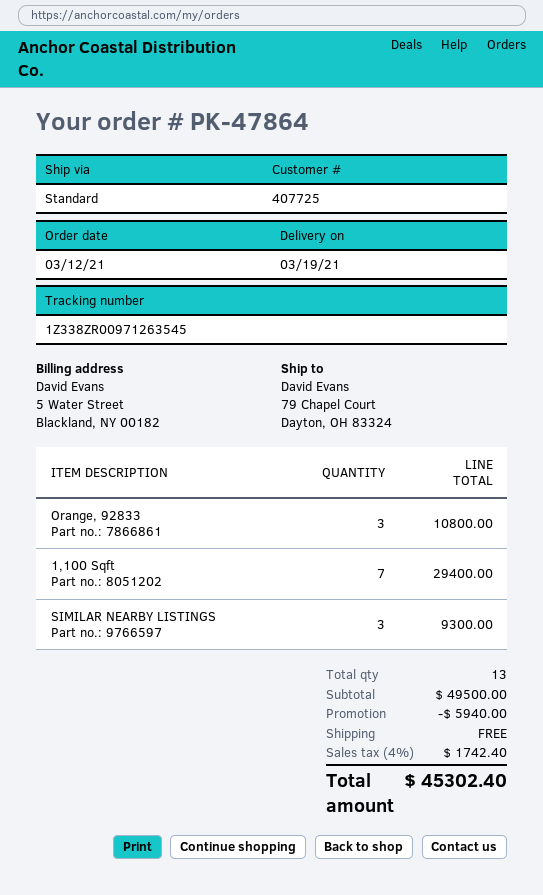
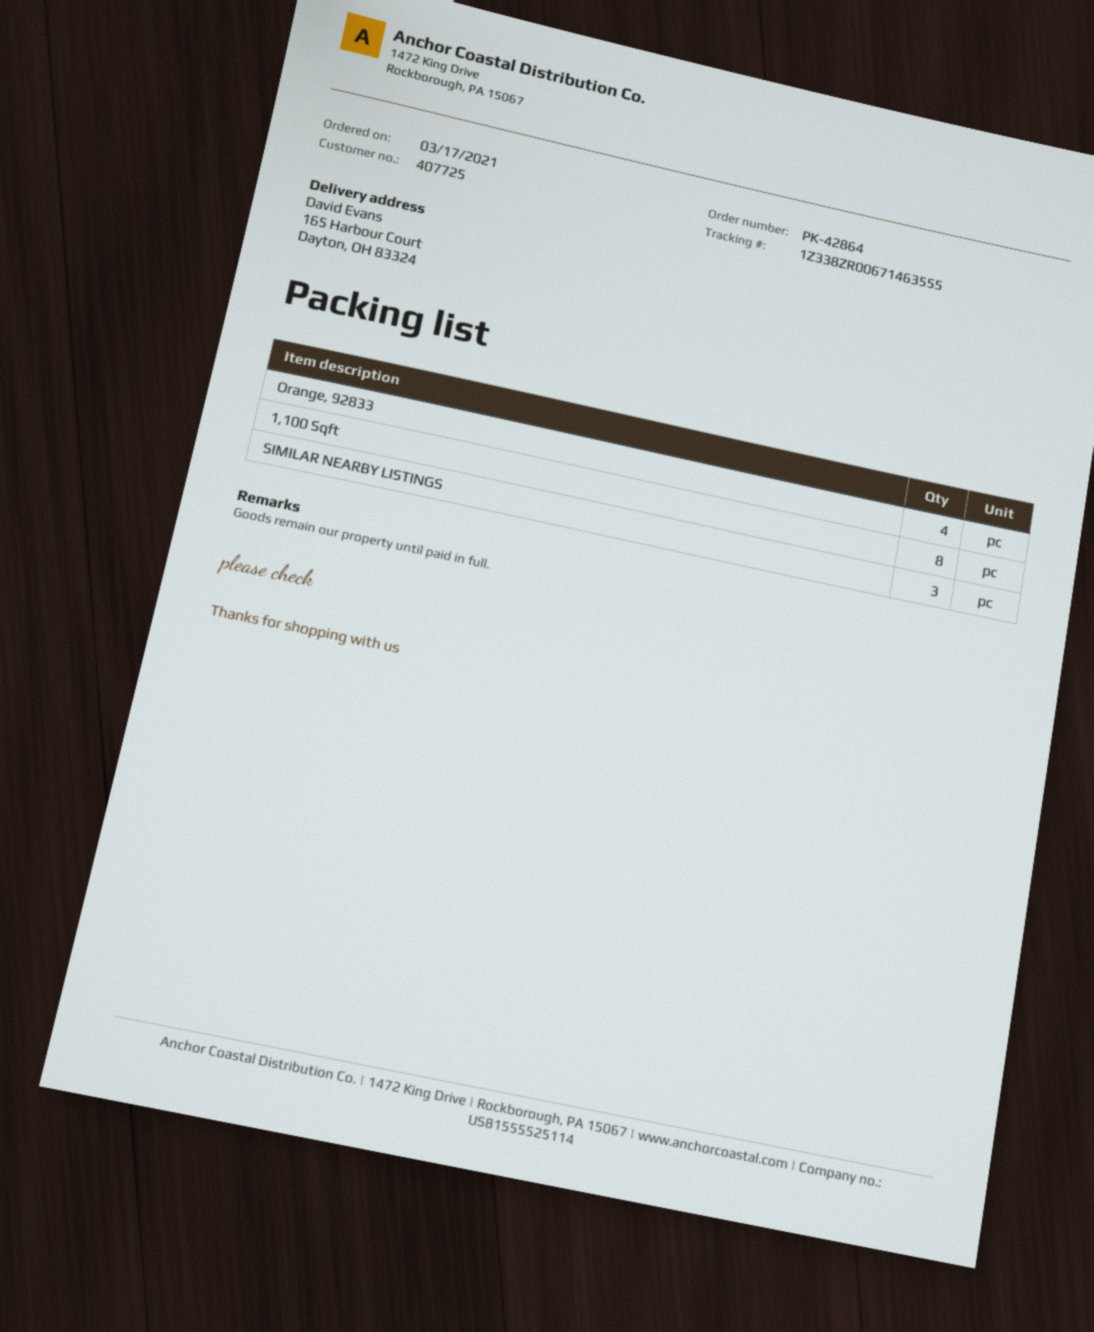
order number: PK-47864 -> PK-42864
order date: 2021-03-12 -> 2021-03-17
tracking number: 1Z338ZR00971263545 -> 1Z338ZR00671463555
ship to: 79 Chapel Court, Dayton, OH 83324 -> 165 Harbour Court, Dayton, OH 83324
Orange, 92833: 3 -> 4
1,100 Sqft: 7 -> 8

